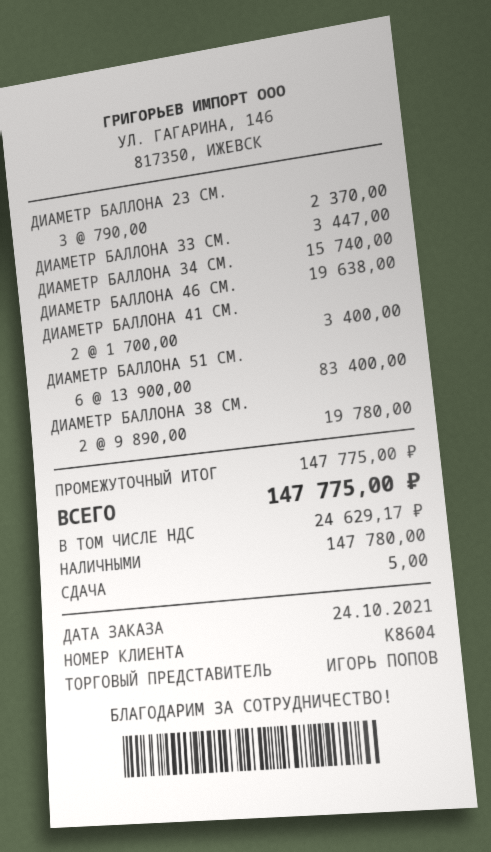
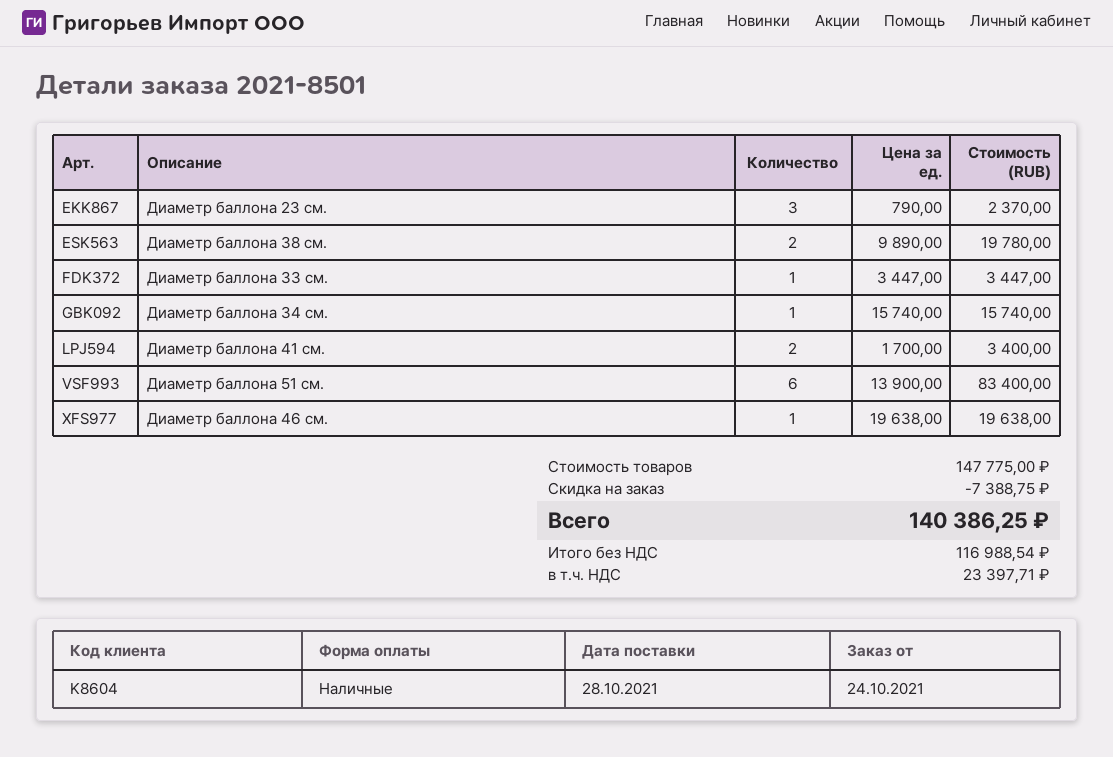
discount: none -> 7388.75
tax: 24629.17 -> 23397.71
total: 147775.00 -> 140386.25

